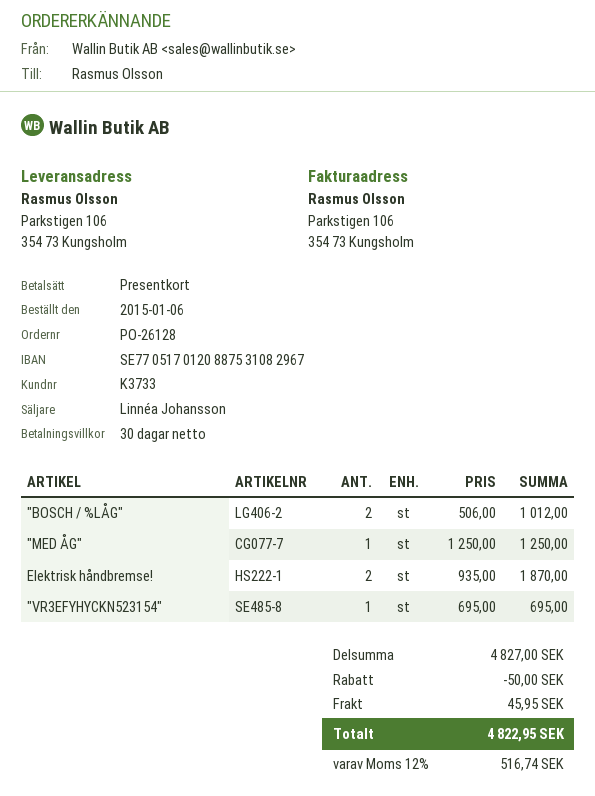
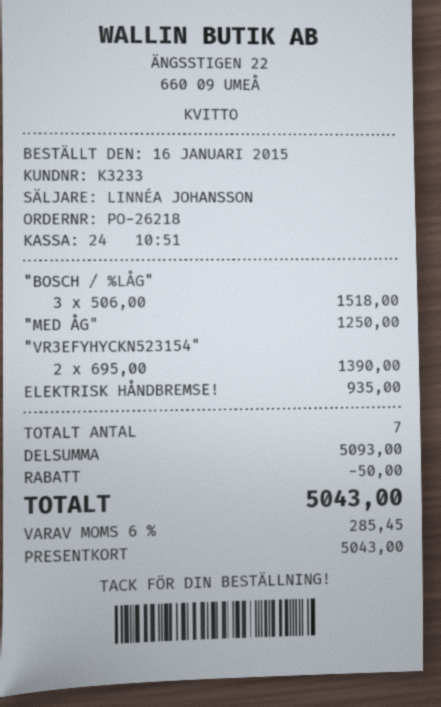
order number: PO-26128 -> PO-26218
order date: 2015-01-06 -> 2015-01-16
customer number: K3733 -> K3233
"BOSCH / %LÅG": 2 x 506.00 = 1012.00 -> 3 x 506.00 = 1518.00
Elektrisk håndbremse!: 2 x 935.00 = 1870.00 -> 1 x 935.00 = 935.00
"VR3EFYHYCKN523154": 1 x 695.00 = 695.00 -> 2 x 695.00 = 1390.00
subtotal: 4827.00 -> 5093.00
shipping: 45.95 -> none
tax: 12% = 516.74 -> 6% = 285.45
total: 4822.95 -> 5043.00

